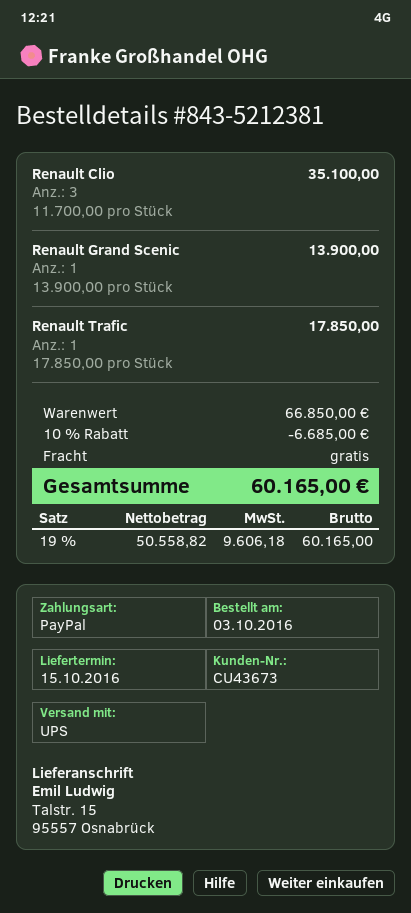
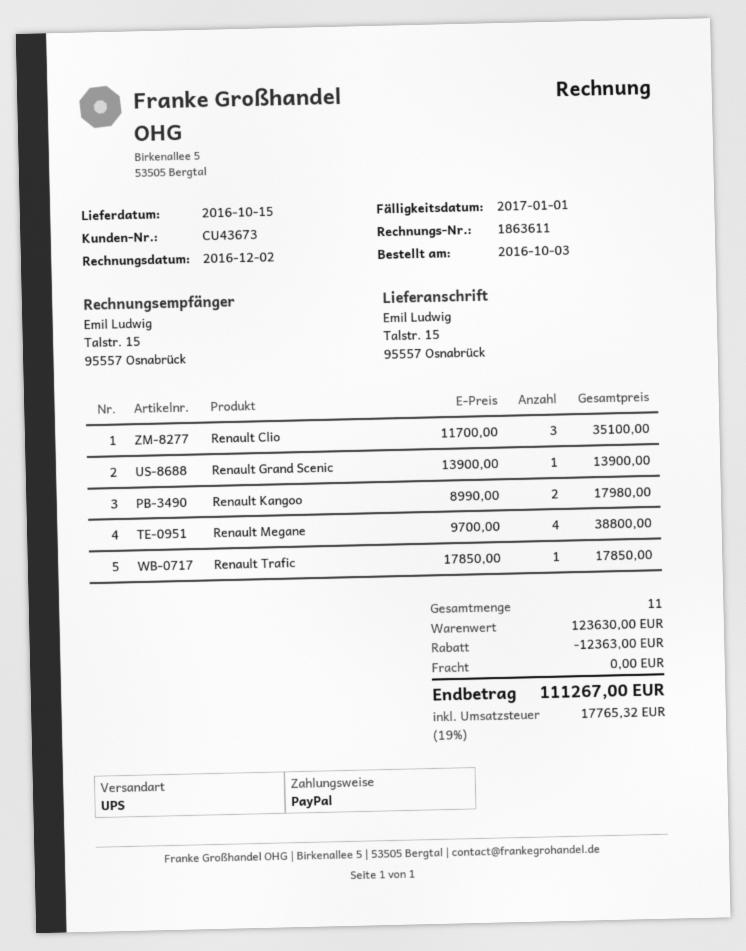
Renault Kangoo: none -> 2 x 8990.00 = 17980.00
Renault Megane: none -> 4 x 9700.00 = 38800.00
subtotal: 66850.00 -> 123630.00
discount: 6685.00 -> 12363.00
tax: 19% = 9606.18 -> 19% = 17765.32
total: 60165.00 -> 111267.00

